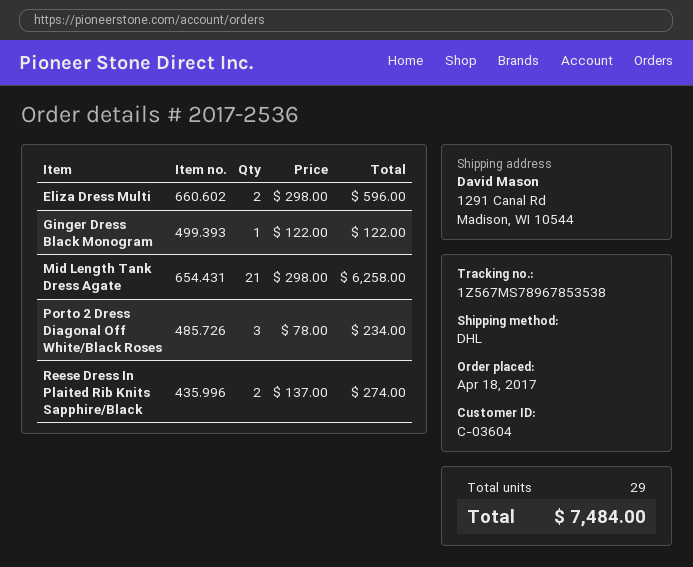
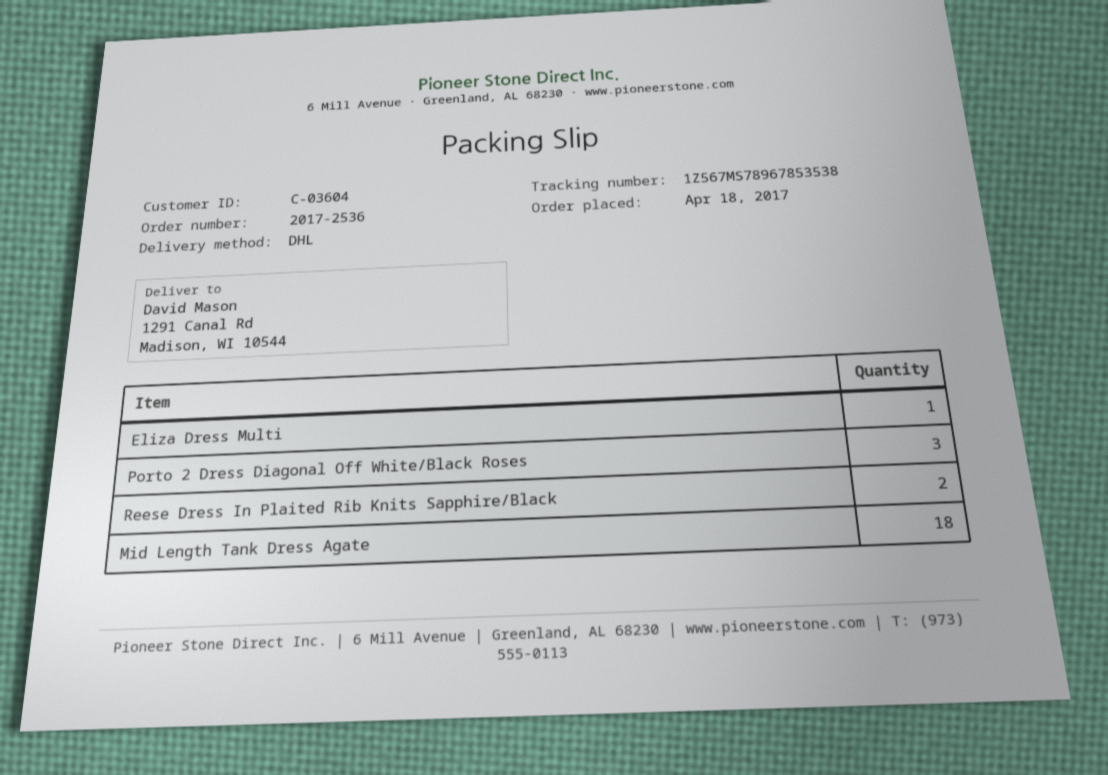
Eliza Dress Multi: 2 -> 1
Ginger Dress Black Monogram: 1 -> none
Mid Length Tank Dress Agate: 21 -> 18

